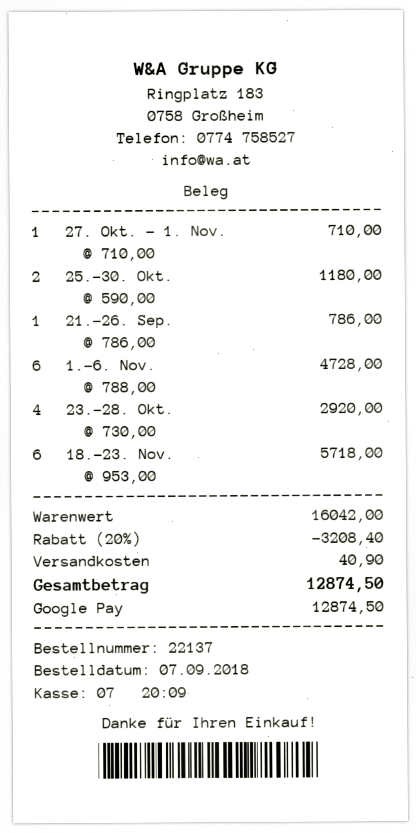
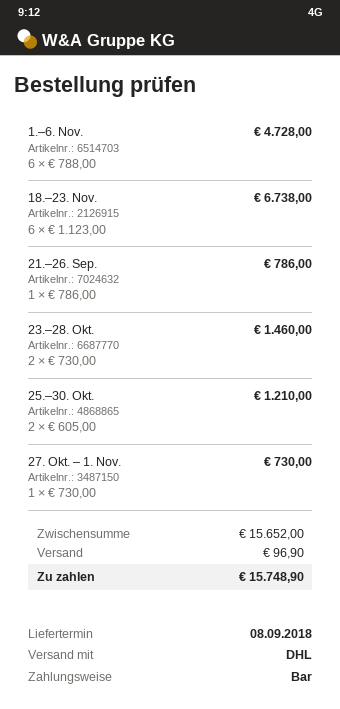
payment method: Google Pay -> cash
27. Okt. – 1. Nov.: 1 x 710.00 = 710.00 -> 1 x 730.00 = 730.00
25.–30. Okt.: 2 x 590.00 = 1180.00 -> 2 x 605.00 = 1210.00
23.–28. Okt.: 4 x 730.00 = 2920.00 -> 2 x 730.00 = 1460.00
18.–23. Nov.: 6 x 953.00 = 5718.00 -> 6 x 1123.00 = 6738.00
subtotal: 16042.00 -> 15652.00
discount: 20% = 3208.40 -> none
shipping: 40.90 -> 96.90
total: 12874.50 -> 15748.90

